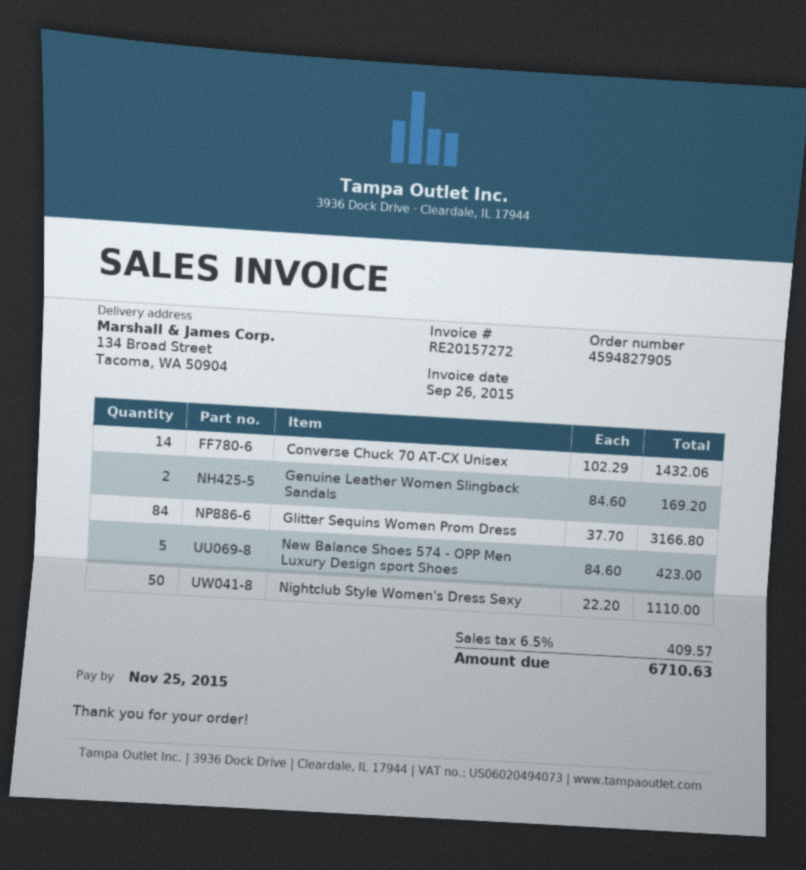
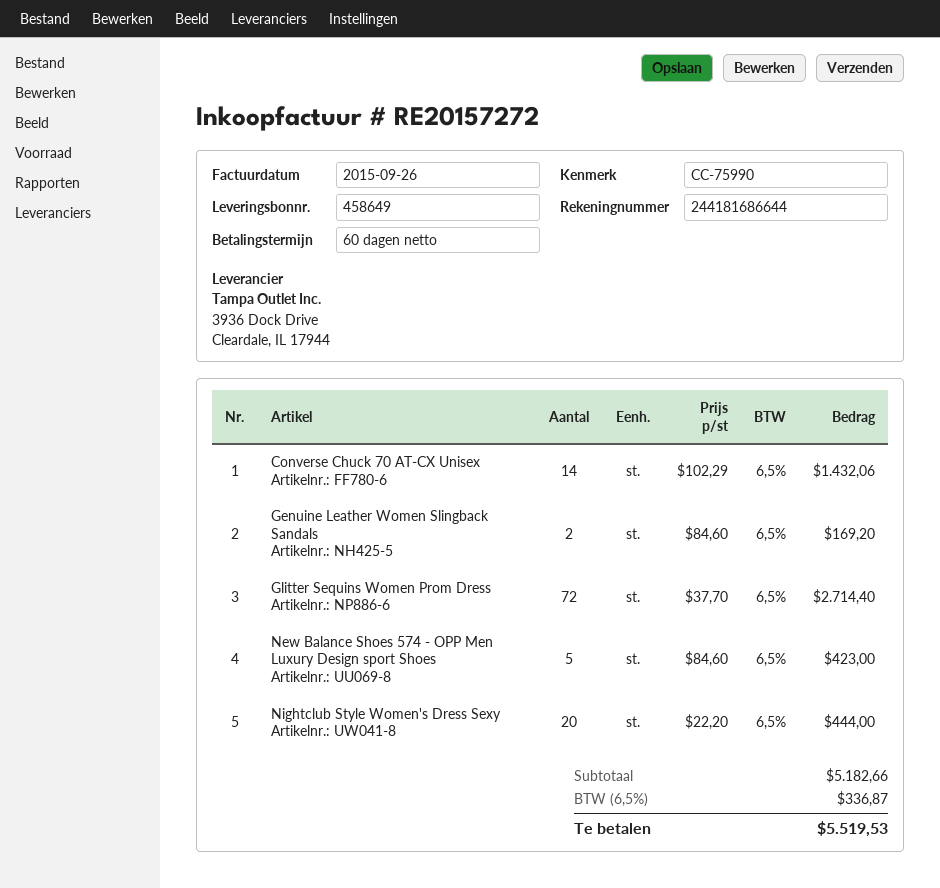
Glitter Sequins Women Prom Dress: 84 x 37.70 = 3166.80 -> 72 x 37.70 = 2714.40
Nightclub Style Women's Dress Sexy: 50 x 22.20 = 1110.00 -> 20 x 22.20 = 444.00
tax: 6.5% = 409.57 -> 6.5% = 336.87
total: 6710.63 -> 5519.53

